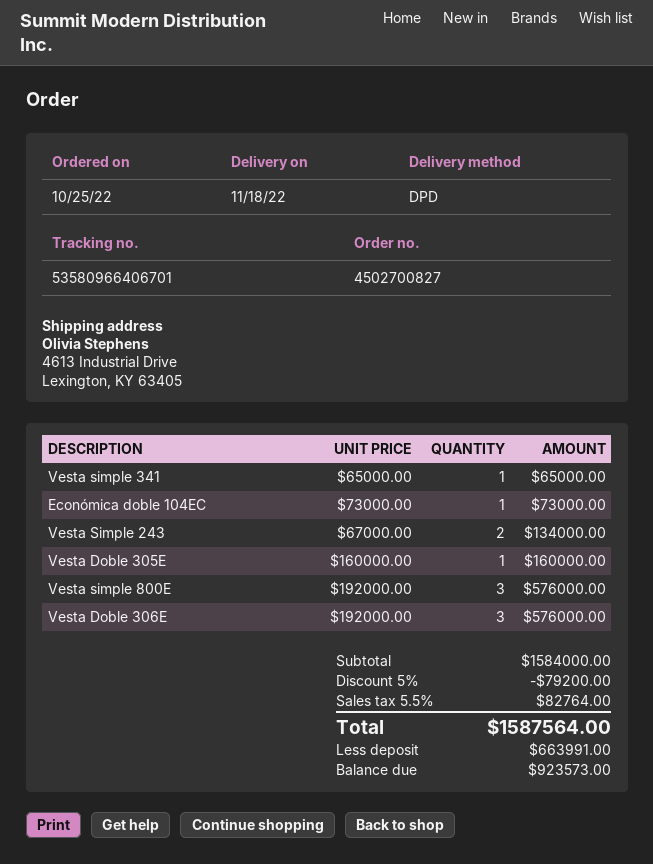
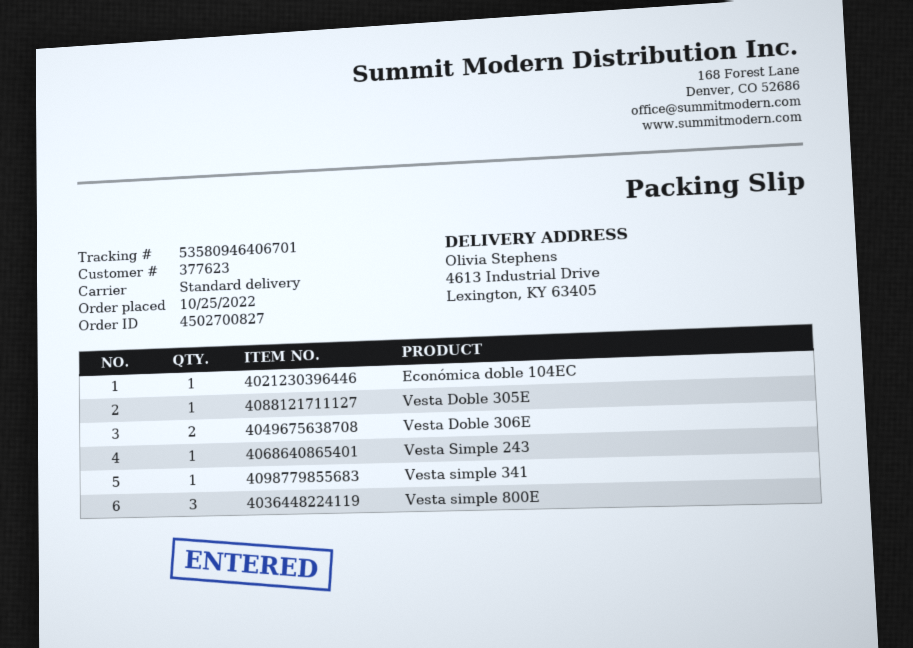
shipping method: DPD -> standard
tracking number: 53580966406701 -> 53580946406701
Vesta Simple 243: 2 -> 1
Vesta Doble 306E: 3 -> 2

